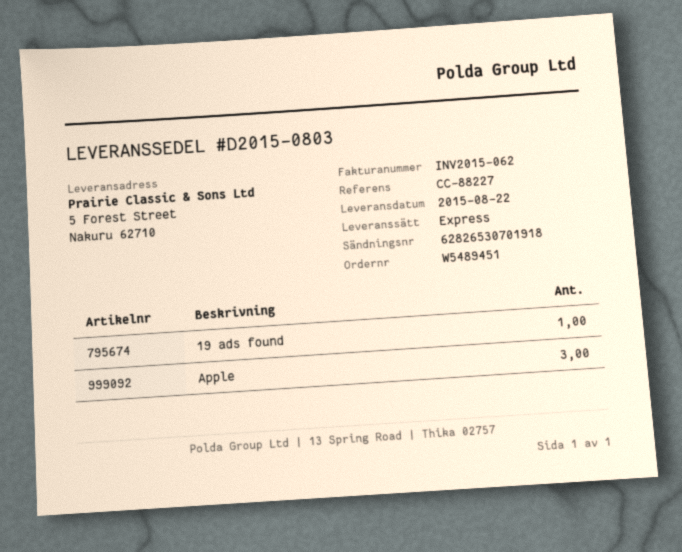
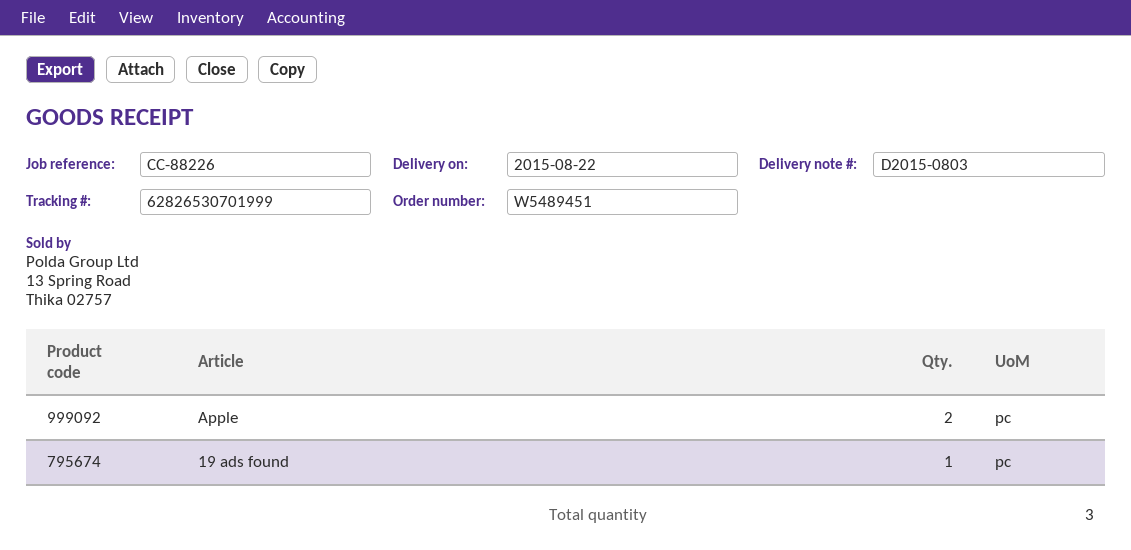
reference: CC-88227 -> CC-88226
tracking number: 62826530701918 -> 62826530701999
Apple: 3 -> 2

